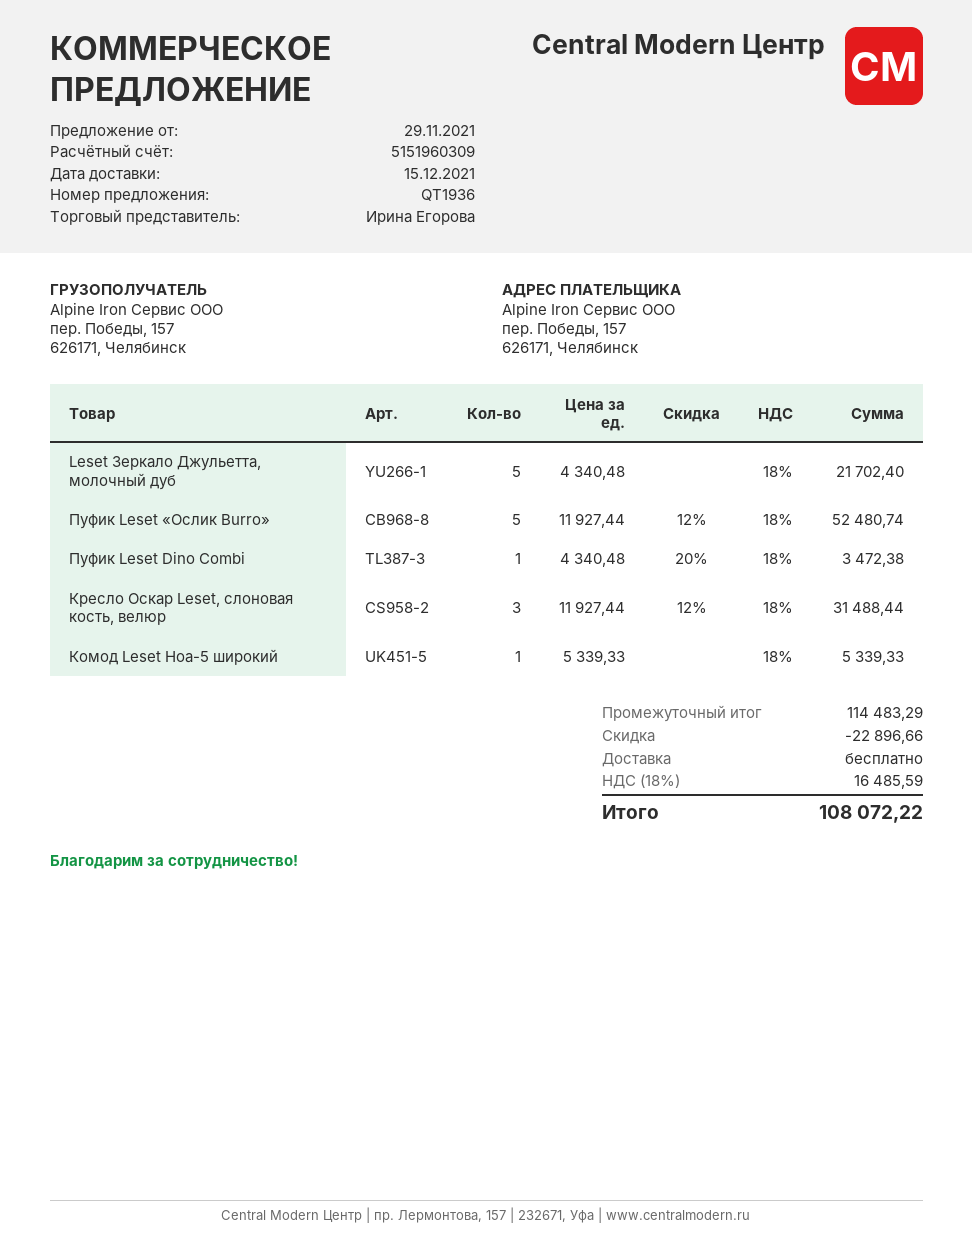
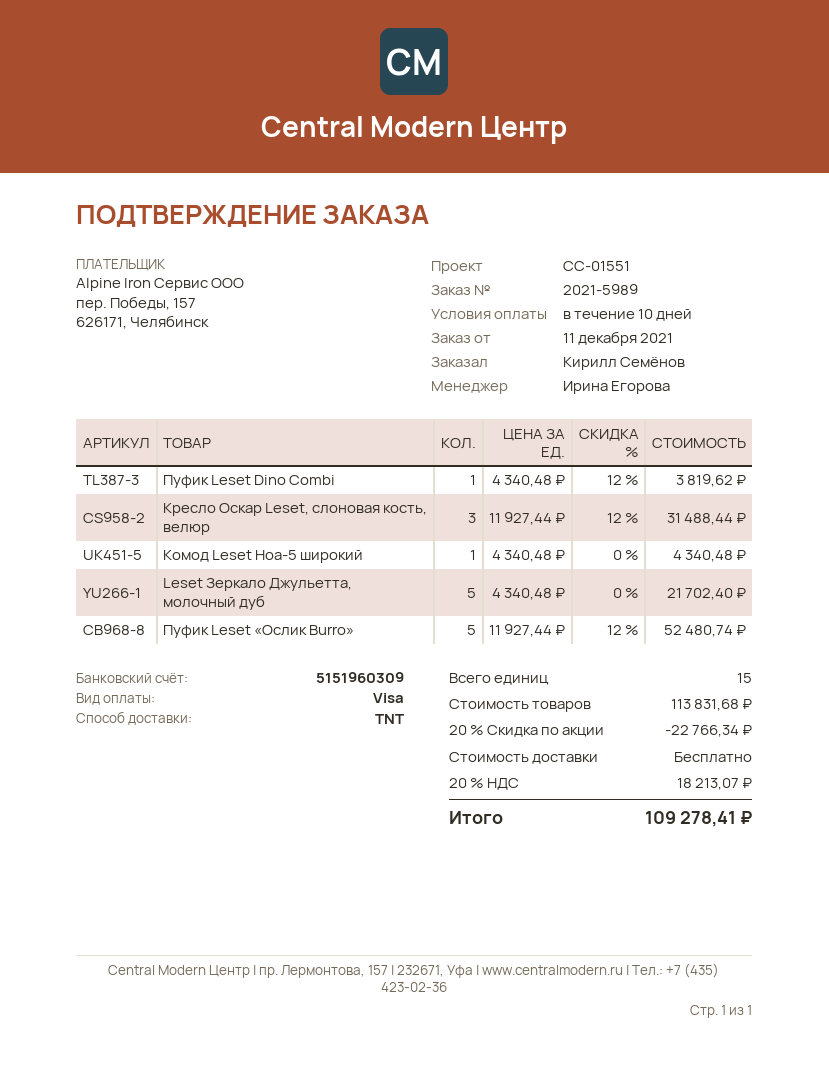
Пуфик Leset Dino Combi: 1 x 4340.48 - 20% = 3472.38 -> 1 x 4340.48 - 12% = 3819.62
Комод Leset Ноа-5 широкий: 1 x 5339.33 = 5339.33 -> 1 x 4340.48 = 4340.48
subtotal: 114483.29 -> 113831.68
discount: 22896.66 -> 22766.34
tax: 18% = 16485.59 -> 20% = 18213.07
total: 108072.22 -> 109278.41

